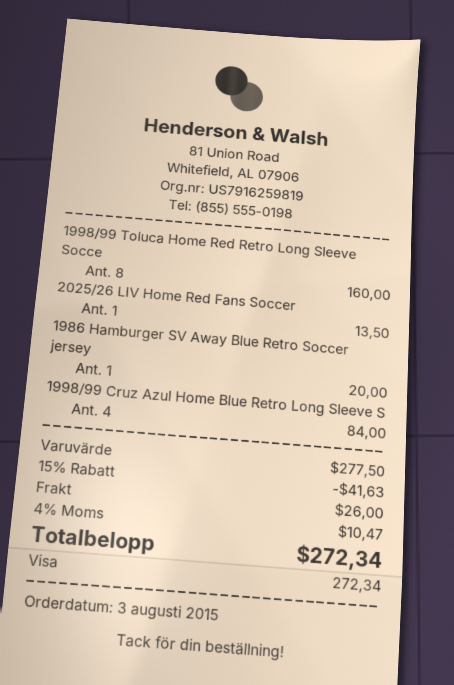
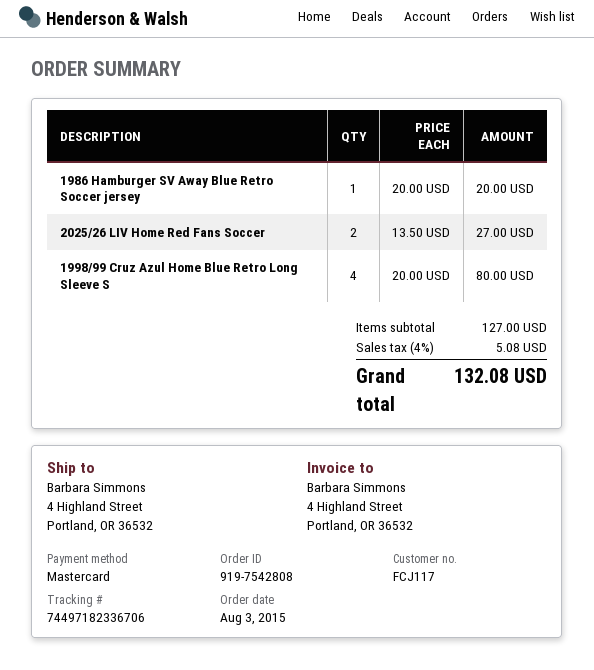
payment method: Visa -> Mastercard
1998/99 Toluca Home Red Retro Long Sleeve Socce: 8 for 160.00 -> none
2025/26 LIV Home Red Fans Soccer: 1 for 13.50 -> 2 for 27.00
1998/99 Cruz Azul Home Blue Retro Long Sleeve S: 4 for 84.00 -> 4 for 80.00
subtotal: 277.50 -> 127.00
discount: 15% = 41.63 -> none
shipping: 26.00 -> none
tax: 4% = 10.47 -> 4% = 5.08
total: 272.34 -> 132.08

